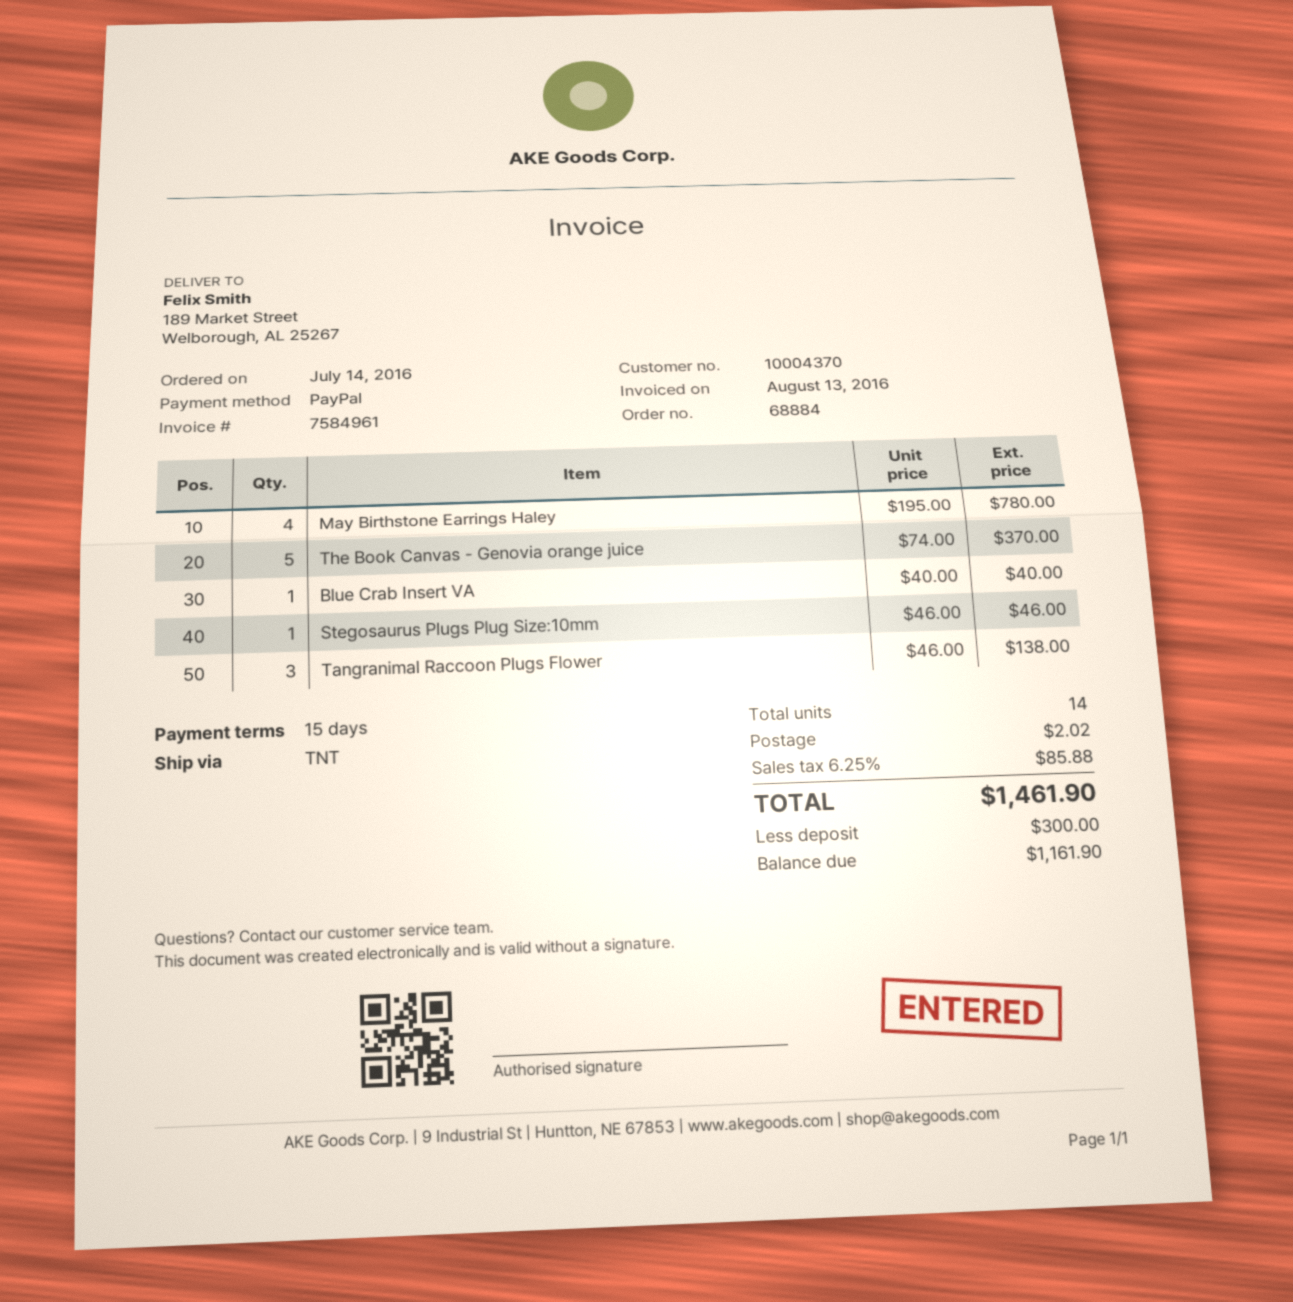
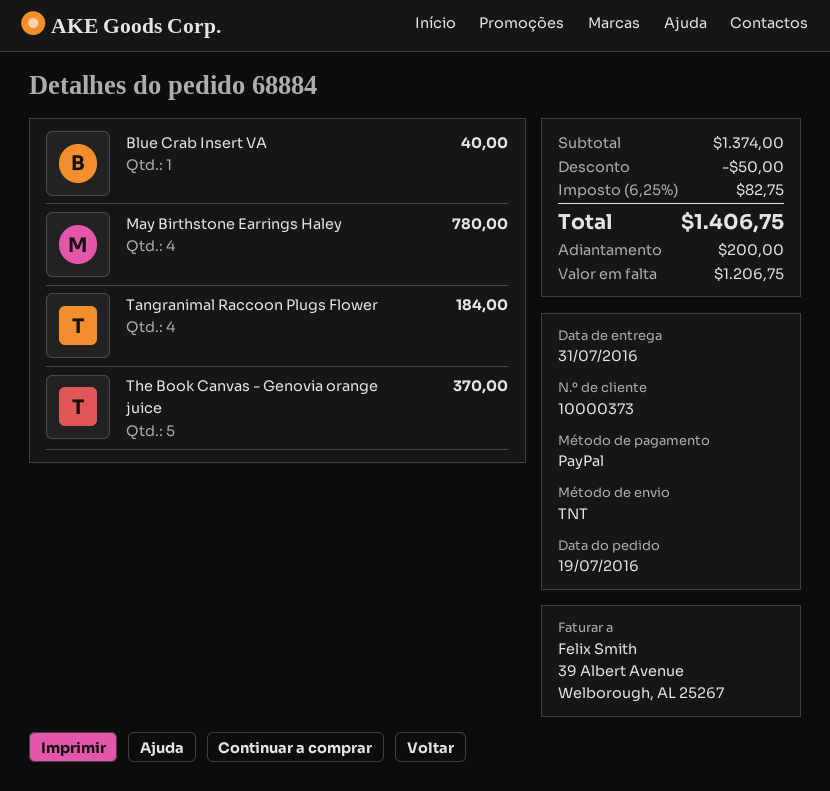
order date: 2016-07-14 -> 2016-07-19
customer number: 10004370 -> 10000373
Stegosaurus Plugs Plug Size:10mm: 1 for 46.00 -> none
Tangranimal Raccoon Plugs Flower: 3 for 138.00 -> 4 for 184.00
discount: none -> 50.00
shipping: 2.02 -> none
tax: 6.25% = 85.88 -> 6.25% = 82.75
total: 1461.90 -> 1406.75
deposit: 300.00 -> 200.00
balance: 1161.90 -> 1206.75

